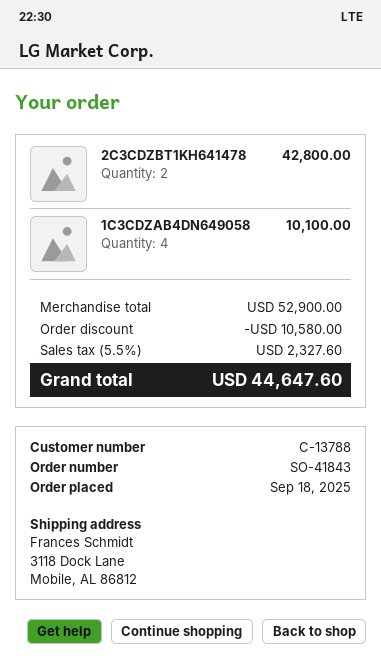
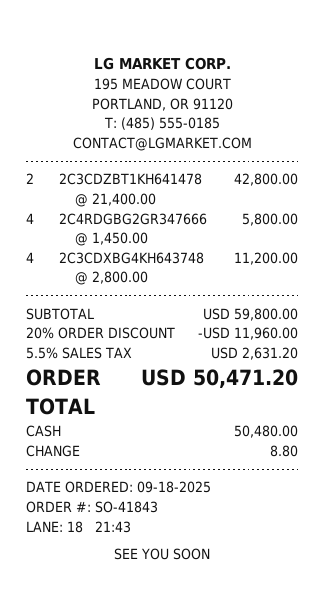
1C3CDZAB4DN649058: 4 for 10100.00 -> none
2C4RDGBG2GR347666: none -> 4 for 5800.00
2C3CDXBG4KH643748: none -> 4 for 11200.00
subtotal: 52900.00 -> 59800.00
discount: 10580.00 -> 11960.00
tax: 5.5% = 2327.60 -> 5.5% = 2631.20
total: 44647.60 -> 50471.20

